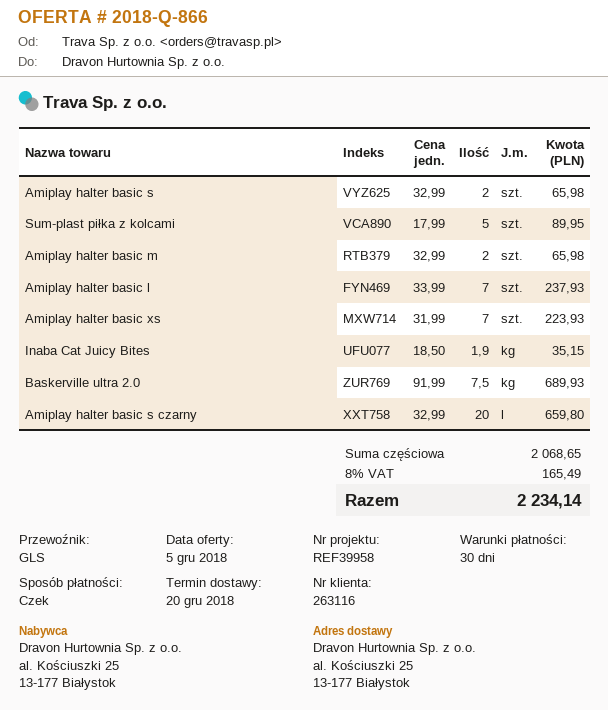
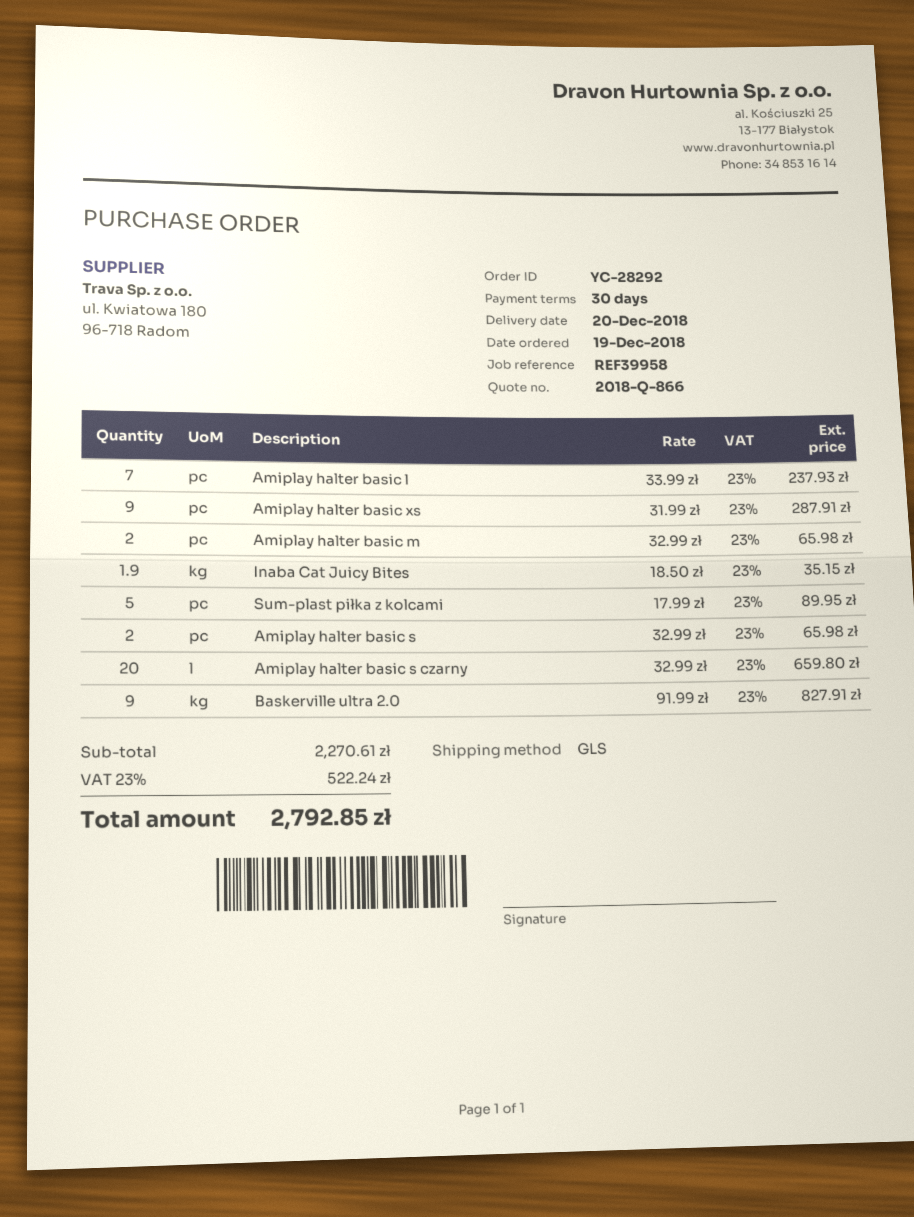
Amiplay halter basic xs: 7 x 31.99 = 223.93 -> 9 x 31.99 = 287.91
Baskerville ultra 2.0: 7.5 x 91.99 = 689.93 -> 9 x 91.99 = 827.91
subtotal: 2068.65 -> 2270.61
tax: 8% = 165.49 -> 23% = 522.24
total: 2234.14 -> 2792.85

